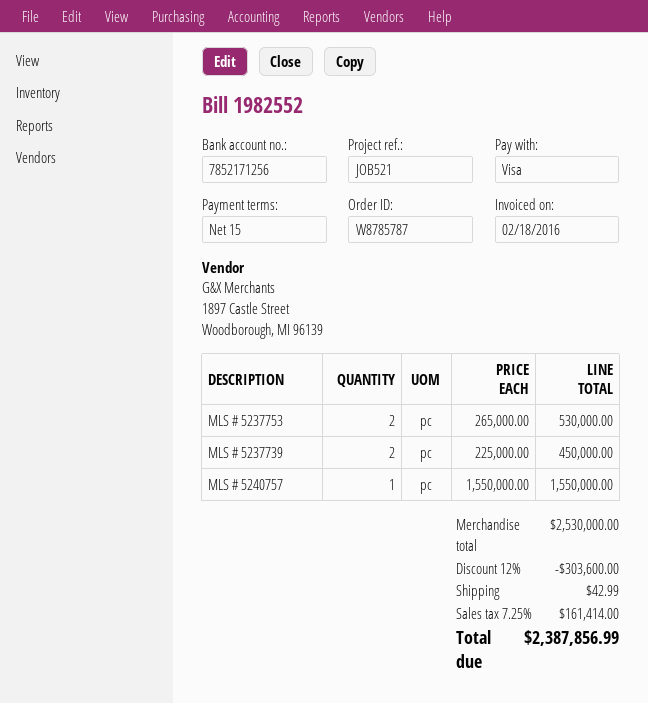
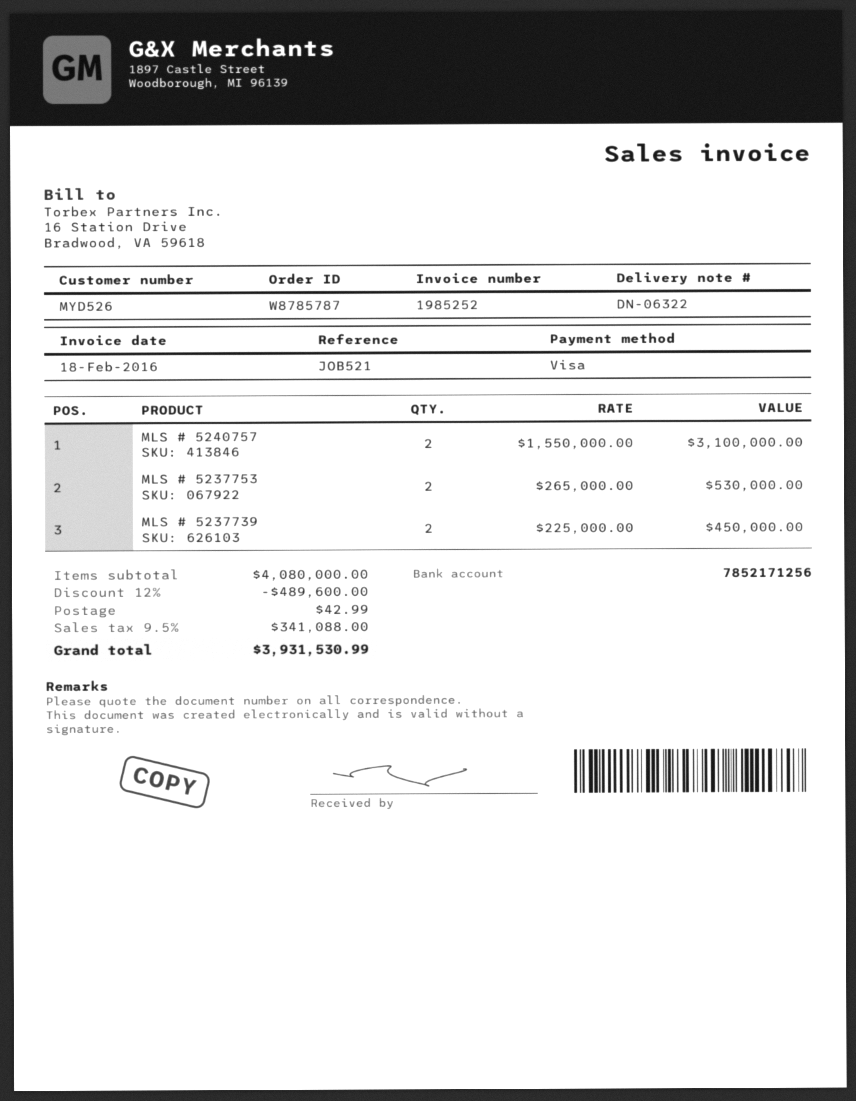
invoice number: 1982552 -> 1985252
MLS # 5240757: 1 x 1550000.00 = 1550000.00 -> 2 x 1550000.00 = 3100000.00
subtotal: 2530000.00 -> 4080000.00
discount: 12% = 303600.00 -> 12% = 489600.00
tax: 7.25% = 161414.00 -> 9.5% = 341088.00
total: 2387856.99 -> 3931530.99

